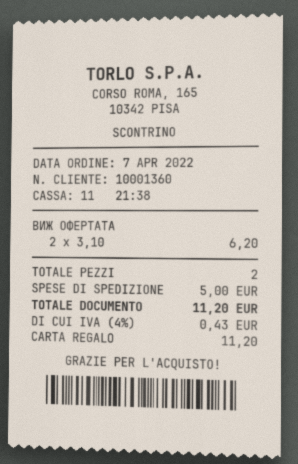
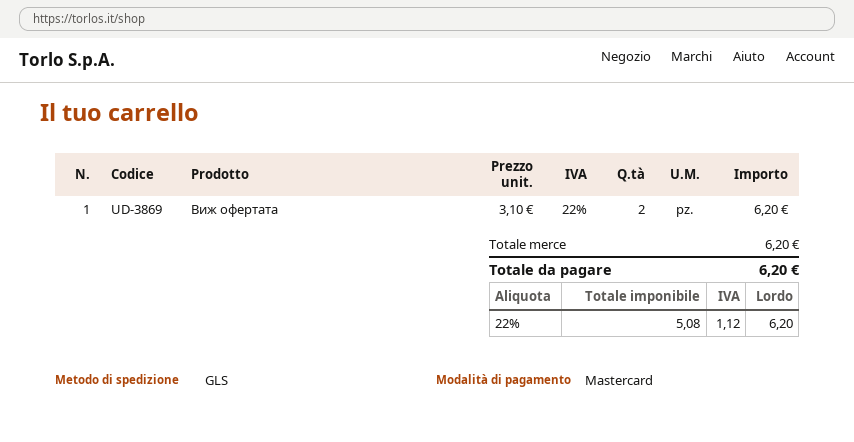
payment method: gift card -> Mastercard
shipping: 5.00 -> none
tax: 4% = 0.43 -> 22% = 1.12
total: 11.20 -> 6.20

